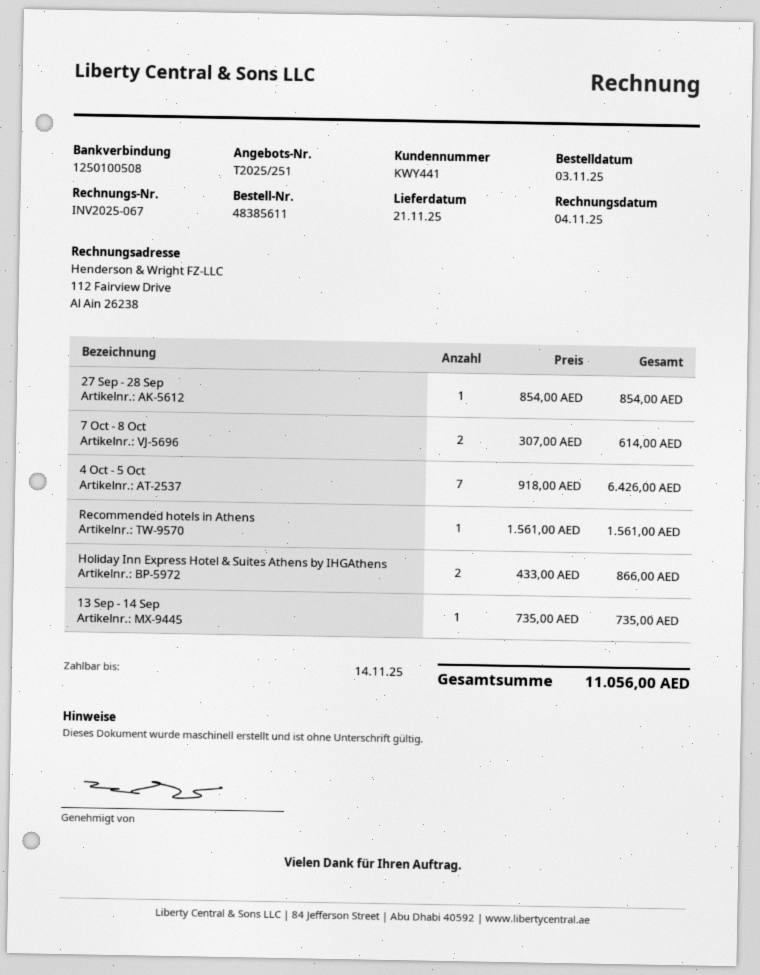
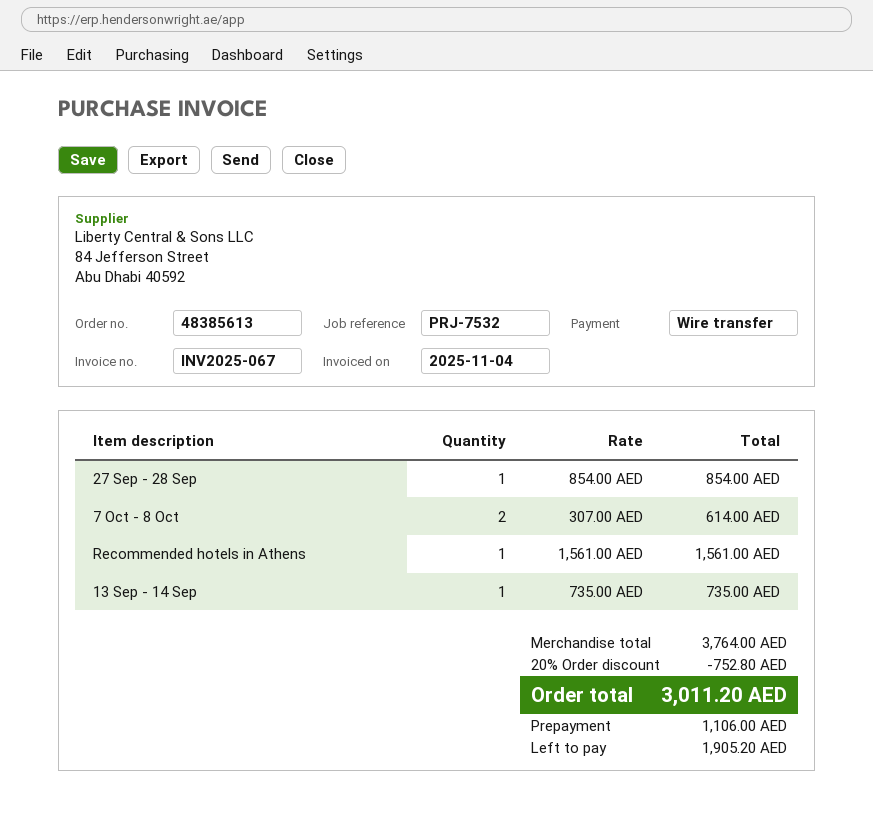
order number: 48385611 -> 48385613
4 Oct - 5 Oct: 7 x 918.00 = 6426.00 -> none
Holiday Inn Express Hotel & Suites Athens by IHGAthens: 2 x 433.00 = 866.00 -> none
discount: none -> 20% = 752.80
total: 11056.00 -> 3011.20

